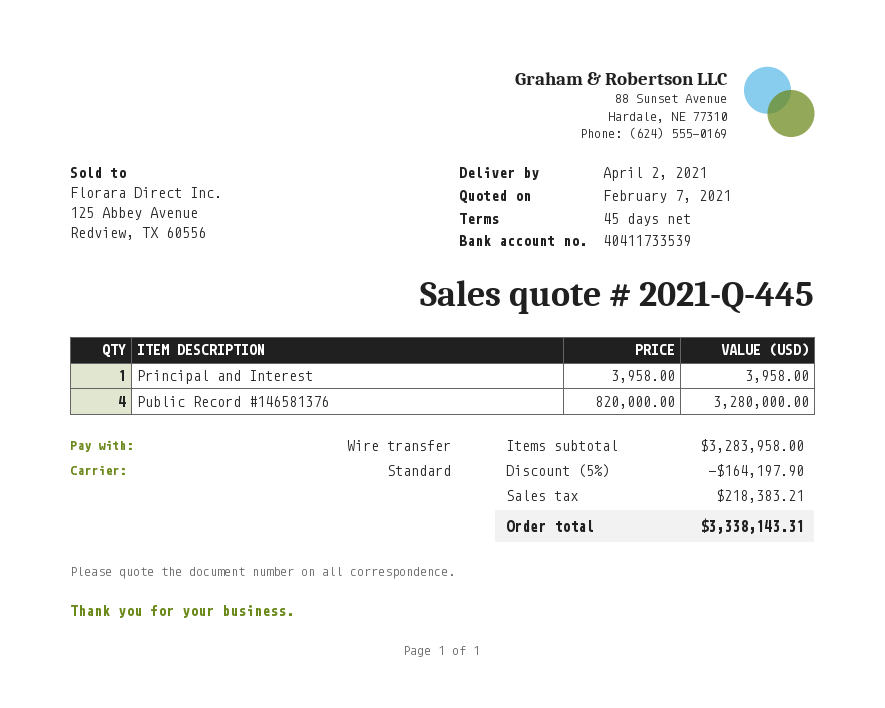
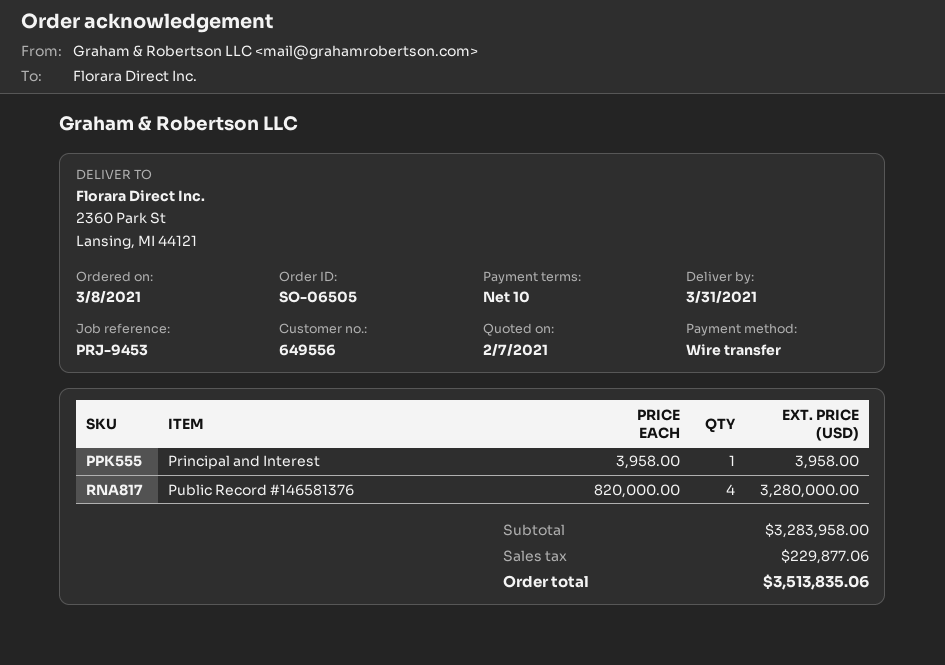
delivery date: 2021-04-02 -> 2021-03-31
payment terms: 45 days -> 10 days
discount: 5% = 164197.90 -> none
tax: 218383.21 -> 229877.06
total: 3338143.31 -> 3513835.06

